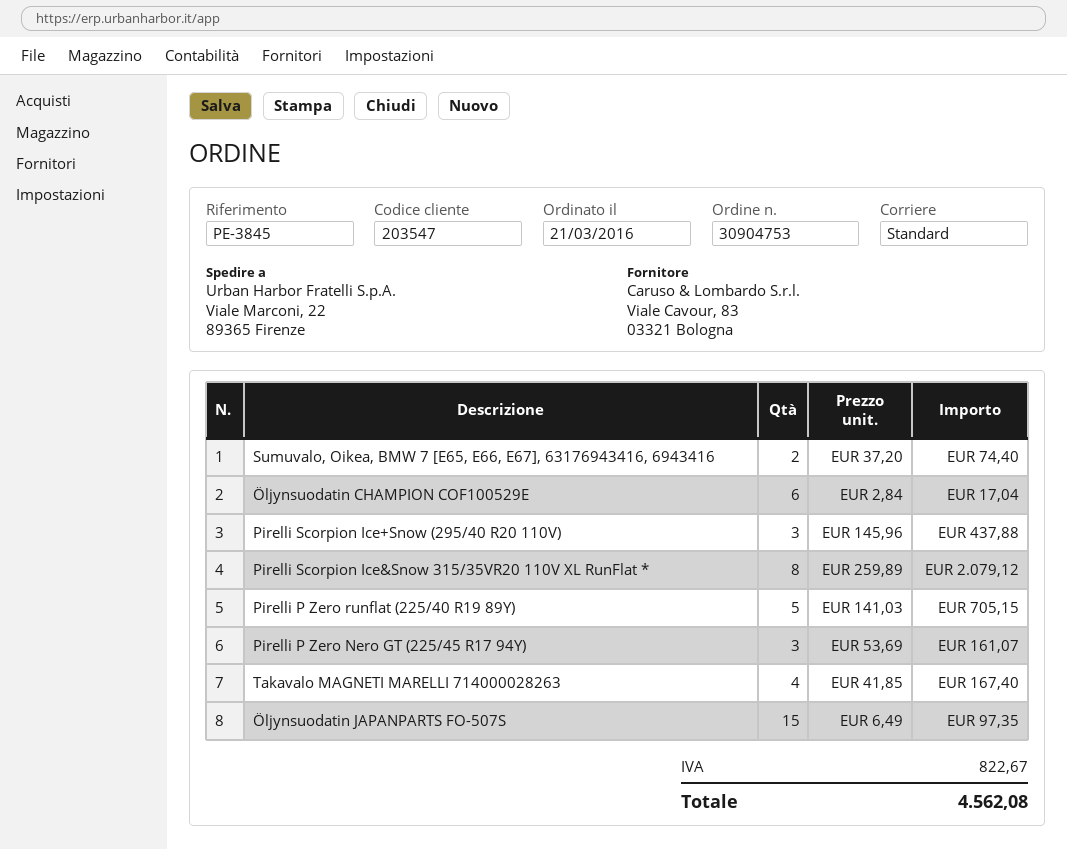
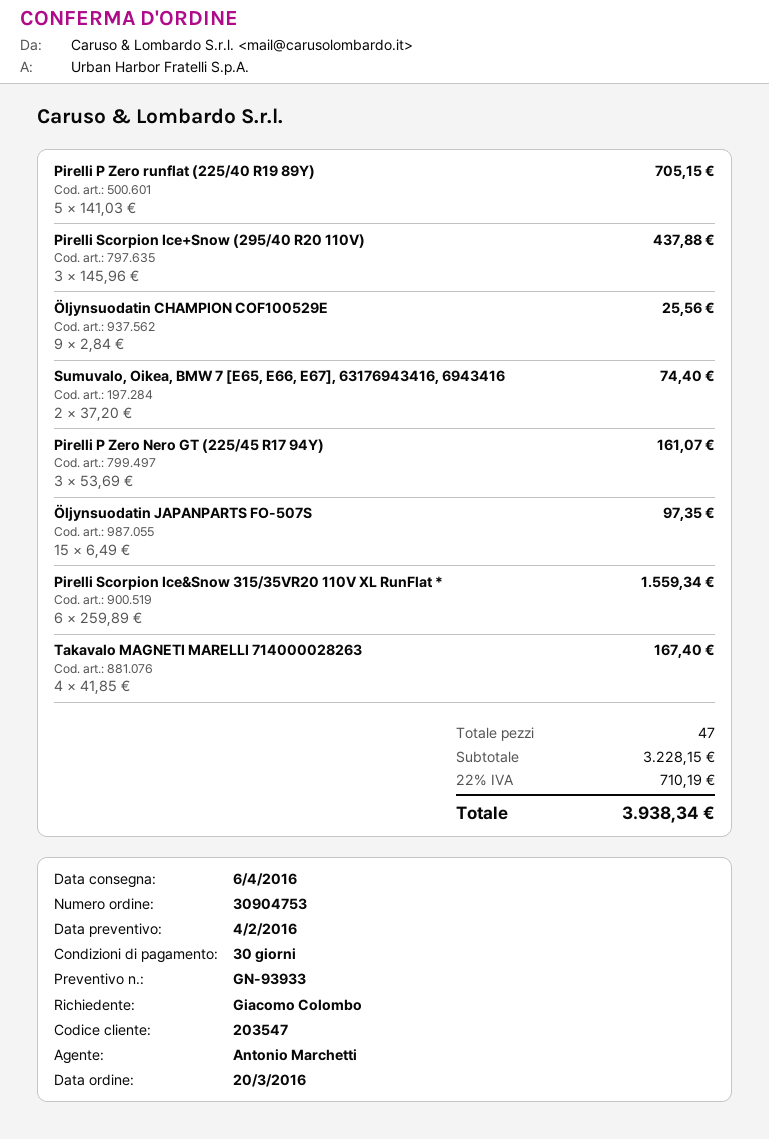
order date: 2016-03-21 -> 2016-03-20
Öljynsuodatin CHAMPION COF100529E: 6 x 2.84 = 17.04 -> 9 x 2.84 = 25.56
Pirelli Scorpion Ice&Snow 315/35VR20 110V XL RunFlat *: 8 x 259.89 = 2079.12 -> 6 x 259.89 = 1559.34
tax: 822.67 -> 710.19
total: 4562.08 -> 3938.34

